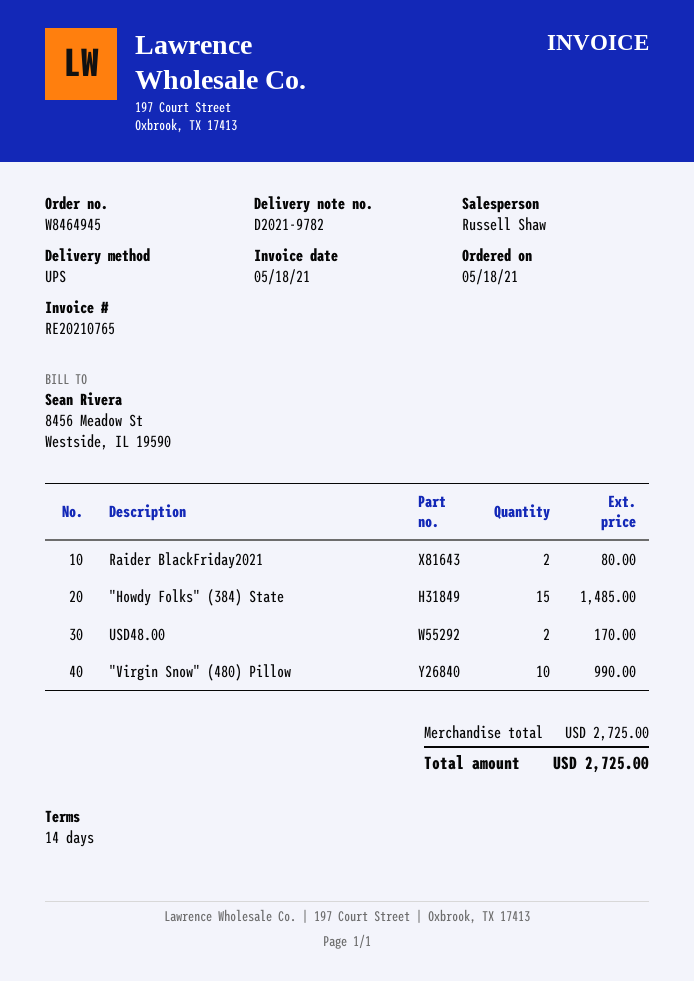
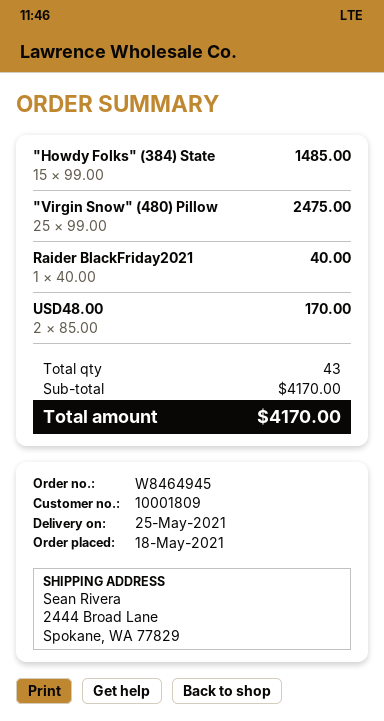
Raider BlackFriday2021: 2 for 80.00 -> 1 for 40.00
"Virgin Snow" (480) Pillow: 10 for 990.00 -> 25 for 2475.00
subtotal: 2725.00 -> 4170.00
total: 2725.00 -> 4170.00

